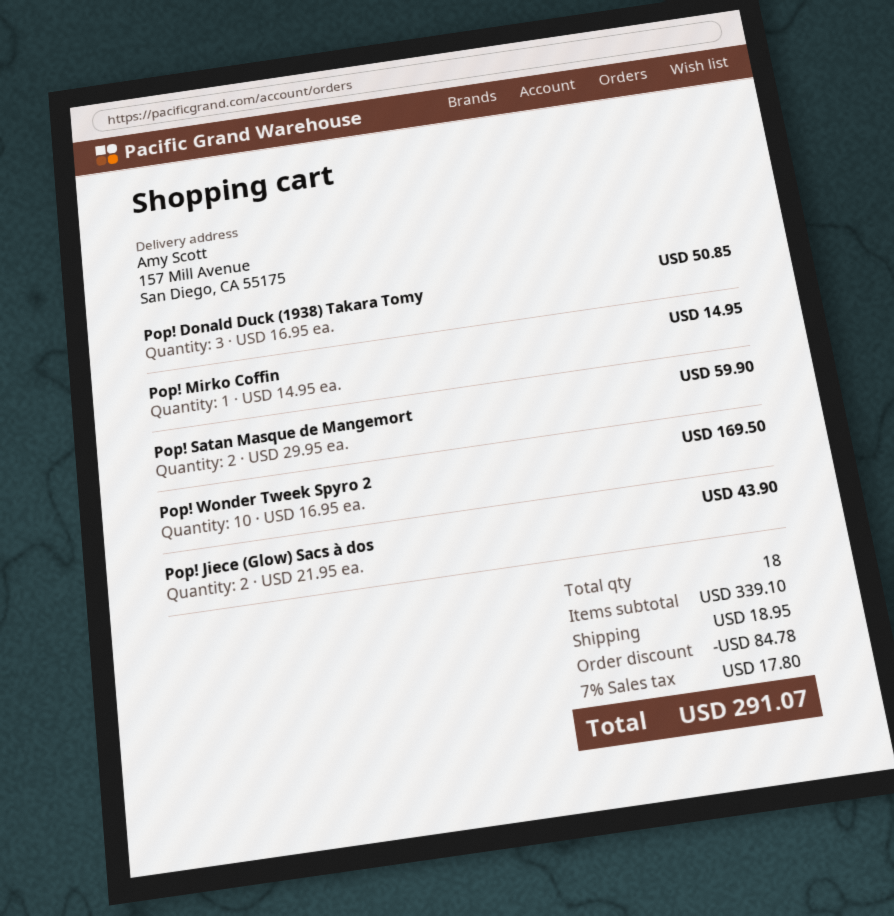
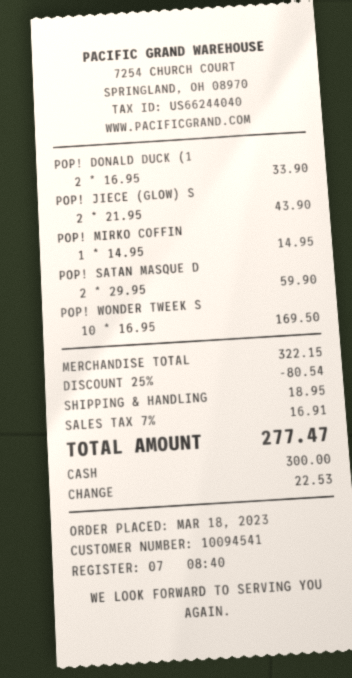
Pop! Donald Duck (1938) Takara Tomy: 3 x 16.95 = 50.85 -> 2 x 16.95 = 33.90
subtotal: 339.10 -> 322.15
discount: 84.78 -> 80.54
tax: 7% = 17.80 -> 7% = 16.91
total: 291.07 -> 277.47

